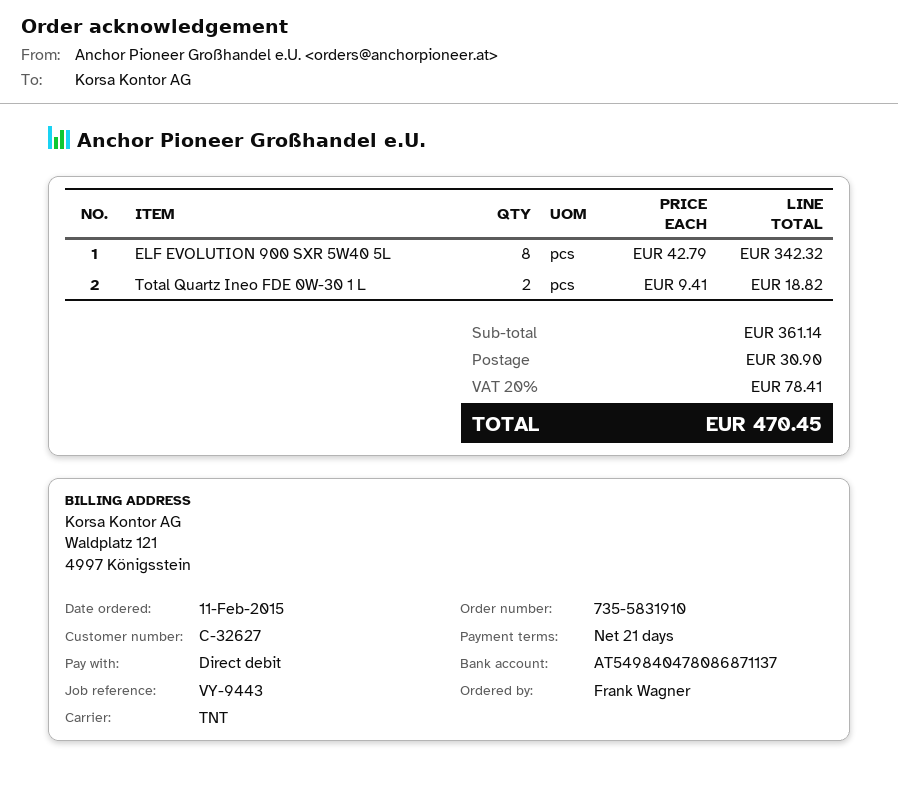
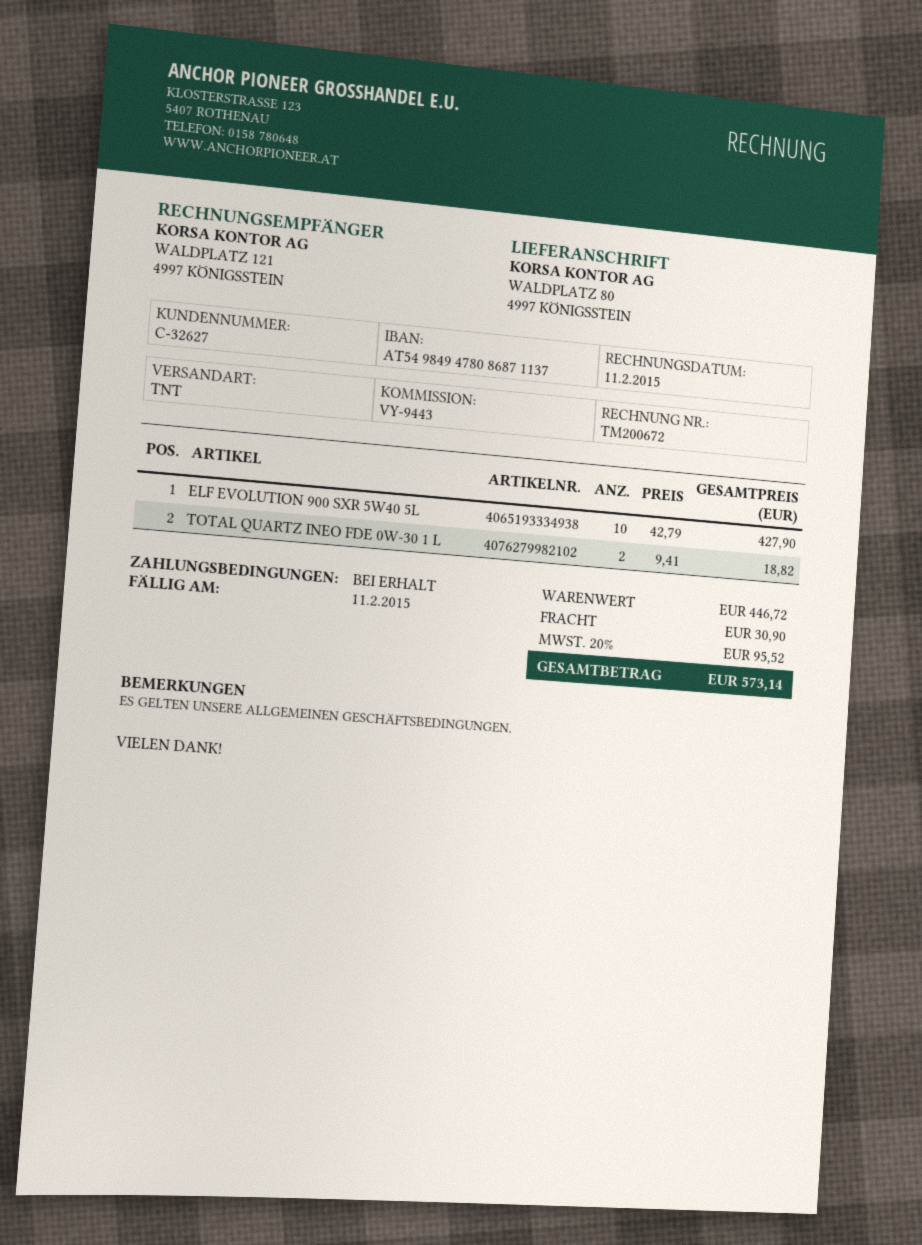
payment terms: 21 days -> on receipt
bank account: AT549840478086871137 -> AT549849478086871137
ELF EVOLUTION 900 SXR 5W40 5L: 8 x 42.79 = 342.32 -> 10 x 42.79 = 427.90
subtotal: 361.14 -> 446.72
tax: 20% = 78.41 -> 20% = 95.52
total: 470.45 -> 573.14

